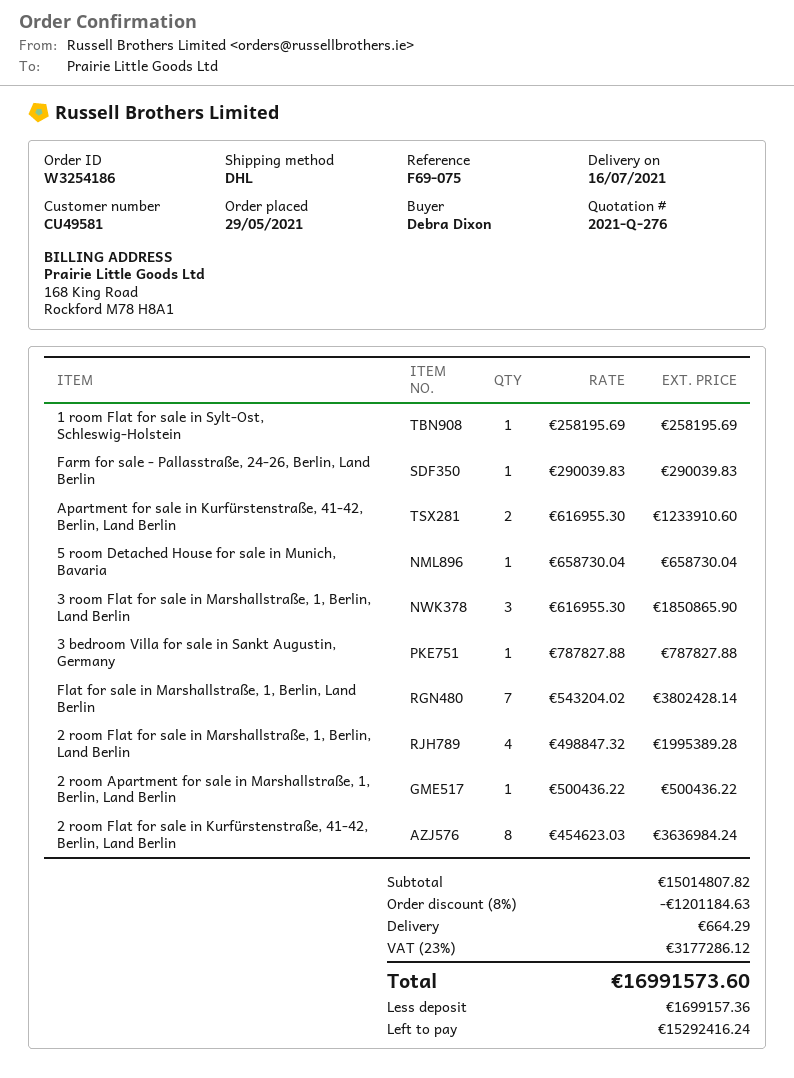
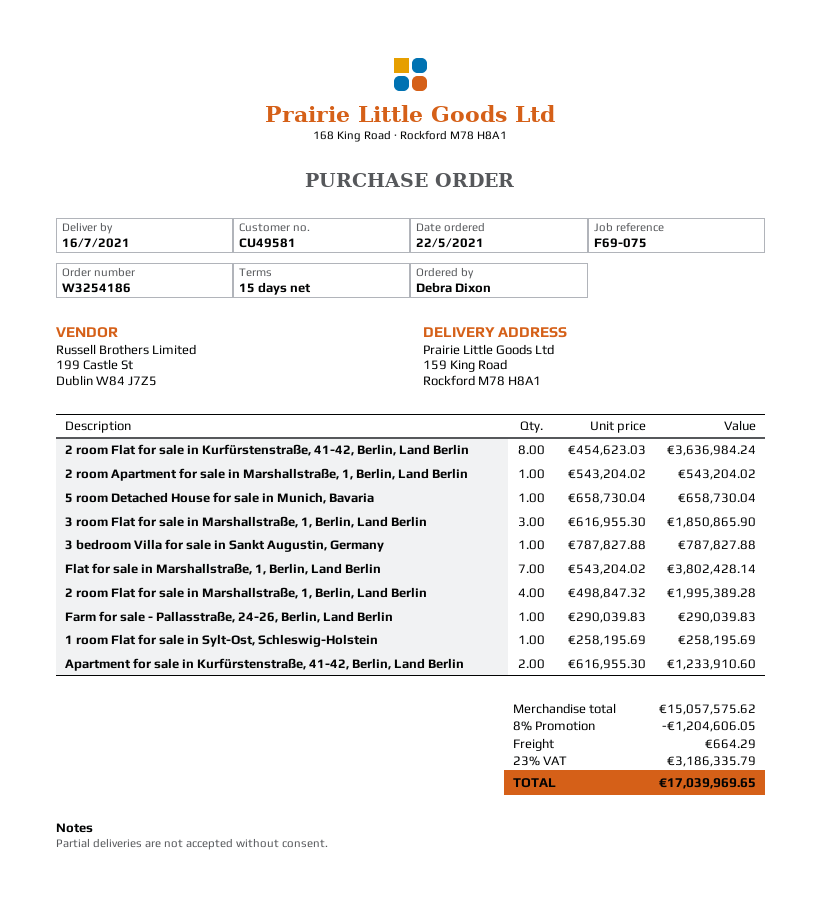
order date: 2021-05-29 -> 2021-05-22
2 room Apartment for sale in Marshallstraße, 1, Berlin, Land Berlin: 1 x 500436.22 = 500436.22 -> 1 x 543204.02 = 543204.02
subtotal: 15014807.82 -> 15057575.62
discount: 8% = 1201184.63 -> 8% = 1204606.05
tax: 23% = 3177286.12 -> 23% = 3186335.79
total: 16991573.60 -> 17039969.65

